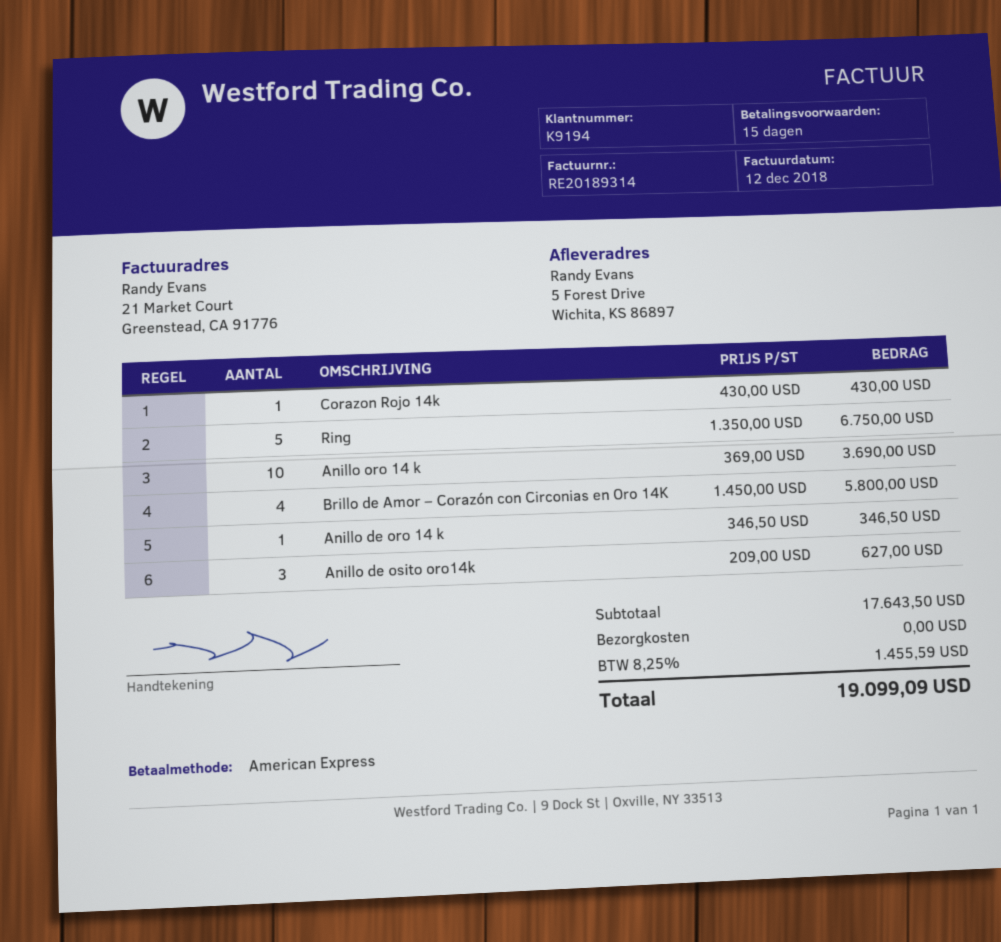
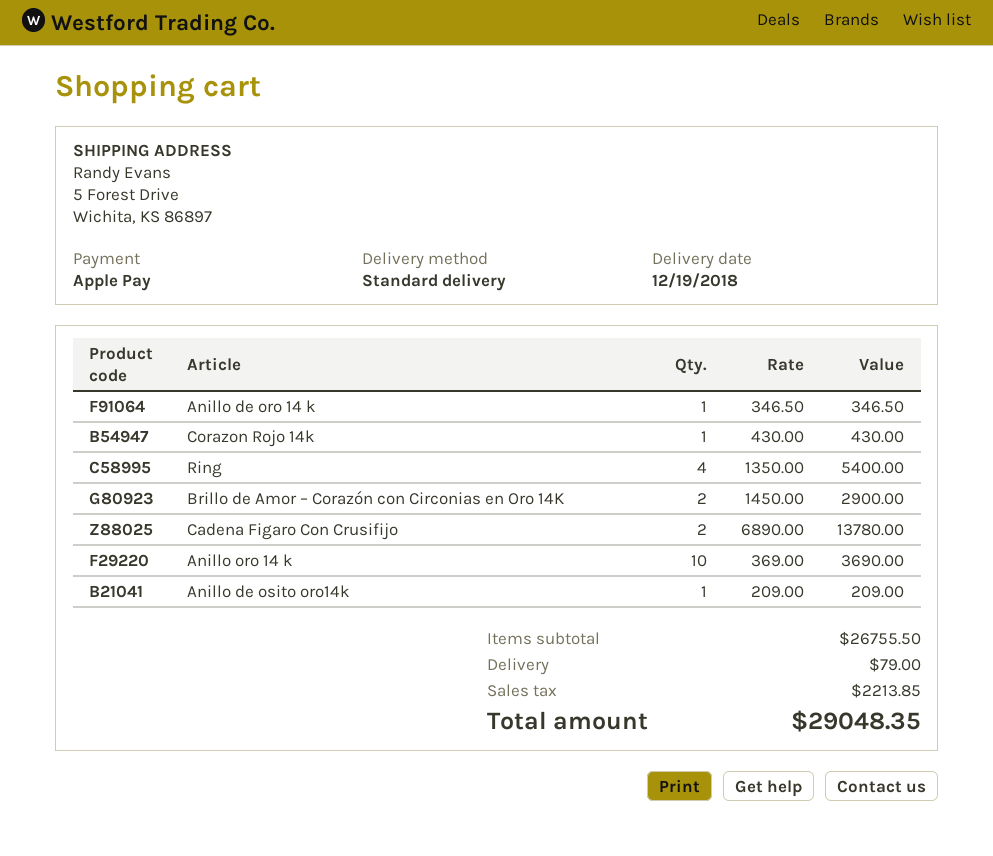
payment method: American Express -> Apple Pay
Ring: 5 x 1350.00 = 6750.00 -> 4 x 1350.00 = 5400.00
Brillo de Amor – Corazón con Circonias en Oro 14K: 4 x 1450.00 = 5800.00 -> 2 x 1450.00 = 2900.00
Anillo de osito oro14k: 3 x 209.00 = 627.00 -> 1 x 209.00 = 209.00
Cadena Figaro Con Crusifijo: none -> 2 x 6890.00 = 13780.00
subtotal: 17643.50 -> 26755.50
shipping: 0.00 -> 79.00
tax: 1455.59 -> 2213.85
total: 19099.09 -> 29048.35

